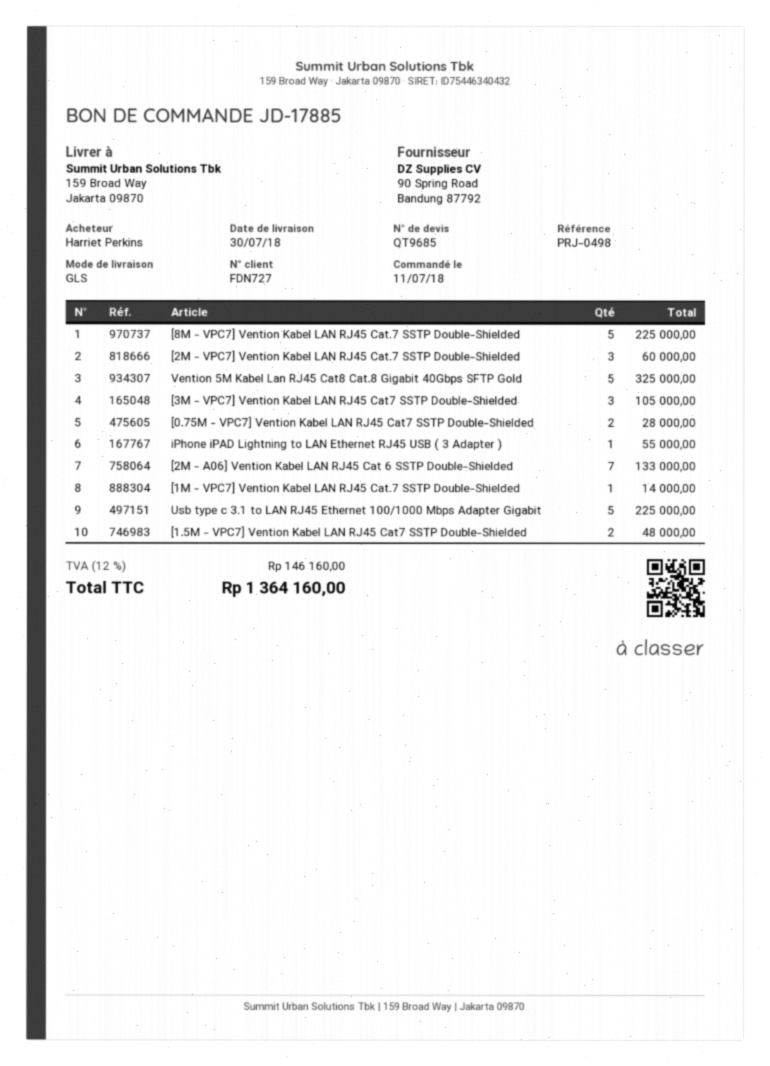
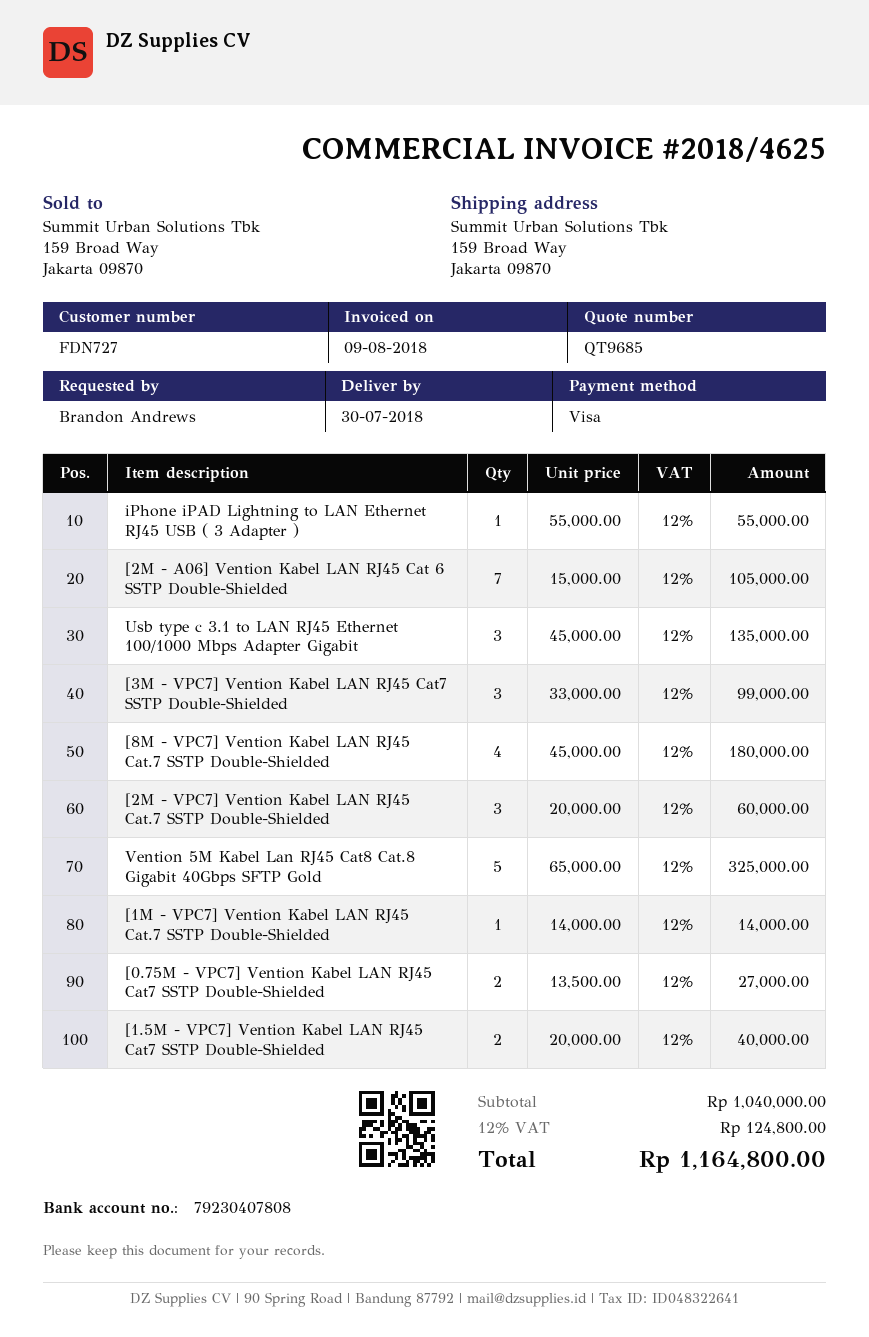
ordered by: Harriet Perkins -> Brandon Andrews
[8M - VPC7] Vention Kabel LAN RJ45 Cat.7 SSTP Double-Shielded: 5 for 225000.00 -> 4 for 180000.00
[3M - VPC7] Vention Kabel LAN RJ45 Cat7 SSTP Double-Shielded: 3 for 105000.00 -> 3 for 99000.00
[0.75M - VPC7] Vention Kabel LAN RJ45 Cat7 SSTP Double-Shielded: 2 for 28000.00 -> 2 for 27000.00
[2M - A06] Vention Kabel LAN RJ45 Cat 6 SSTP Double-Shielded: 7 for 133000.00 -> 7 for 105000.00
Usb type c 3.1 to LAN RJ45 Ethernet 100/1000 Mbps Adapter Gigabit: 5 for 225000.00 -> 3 for 135000.00
[1.5M - VPC7] Vention Kabel LAN RJ45 Cat7 SSTP Double-Shielded: 2 for 48000.00 -> 2 for 40000.00
tax: 12% = 146160.00 -> 12% = 124800.00
total: 1364160.00 -> 1164800.00

